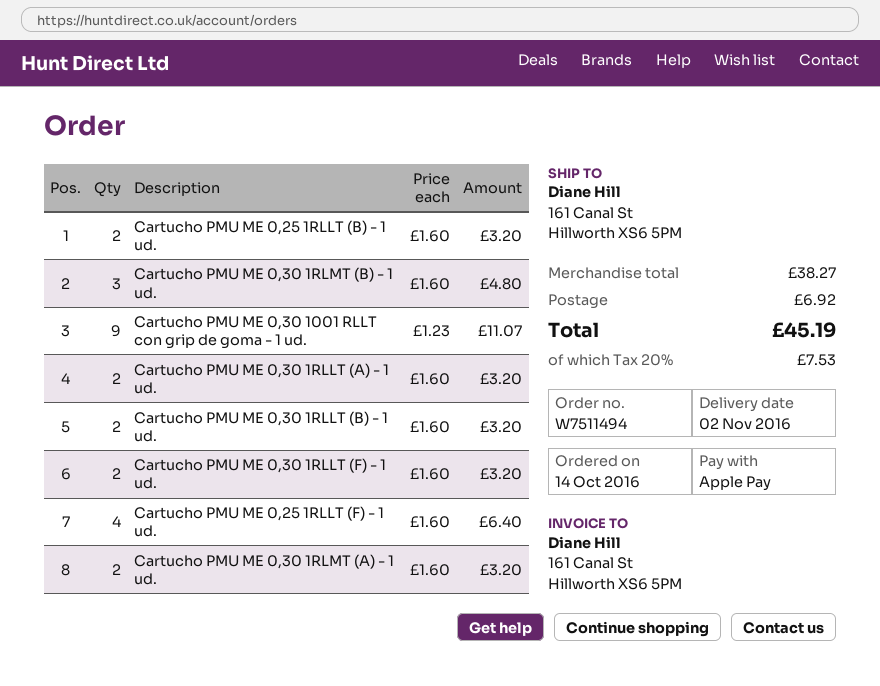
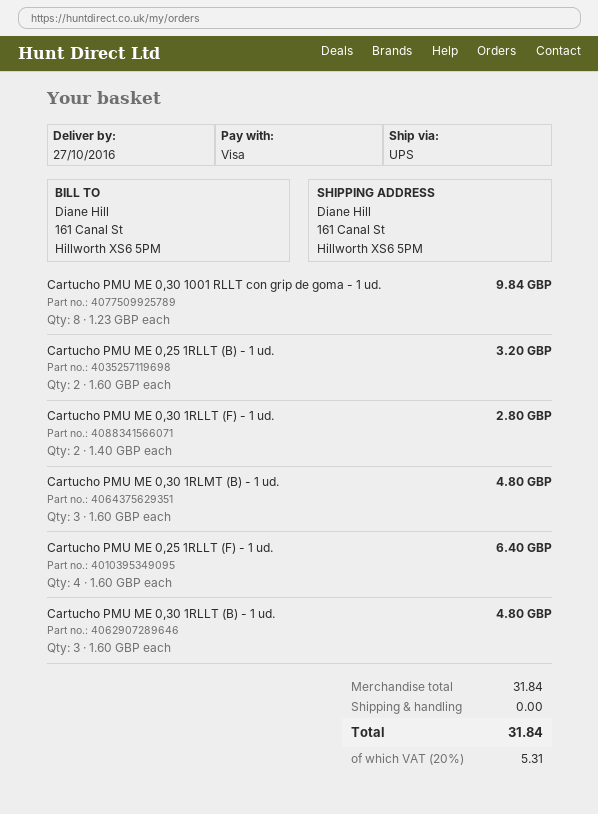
delivery date: 2016-11-02 -> 2016-10-27
payment method: Apple Pay -> Visa
Cartucho PMU ME 0,30 1001 RLLT con grip de goma - 1 ud.: 9 x 1.23 = 11.07 -> 8 x 1.23 = 9.84
Cartucho PMU ME 0,30 1RLLT (A) - 1 ud.: 2 x 1.60 = 3.20 -> none
Cartucho PMU ME 0,30 1RLLT (B) - 1 ud.: 2 x 1.60 = 3.20 -> 3 x 1.60 = 4.80
Cartucho PMU ME 0,30 1RLLT (F) - 1 ud.: 2 x 1.60 = 3.20 -> 2 x 1.40 = 2.80
Cartucho PMU ME 0,30 1RLMT (A) - 1 ud.: 2 x 1.60 = 3.20 -> none
subtotal: 38.27 -> 31.84
shipping: 6.92 -> 0.00
tax: 20% = 7.53 -> 20% = 5.31
total: 45.19 -> 31.84

